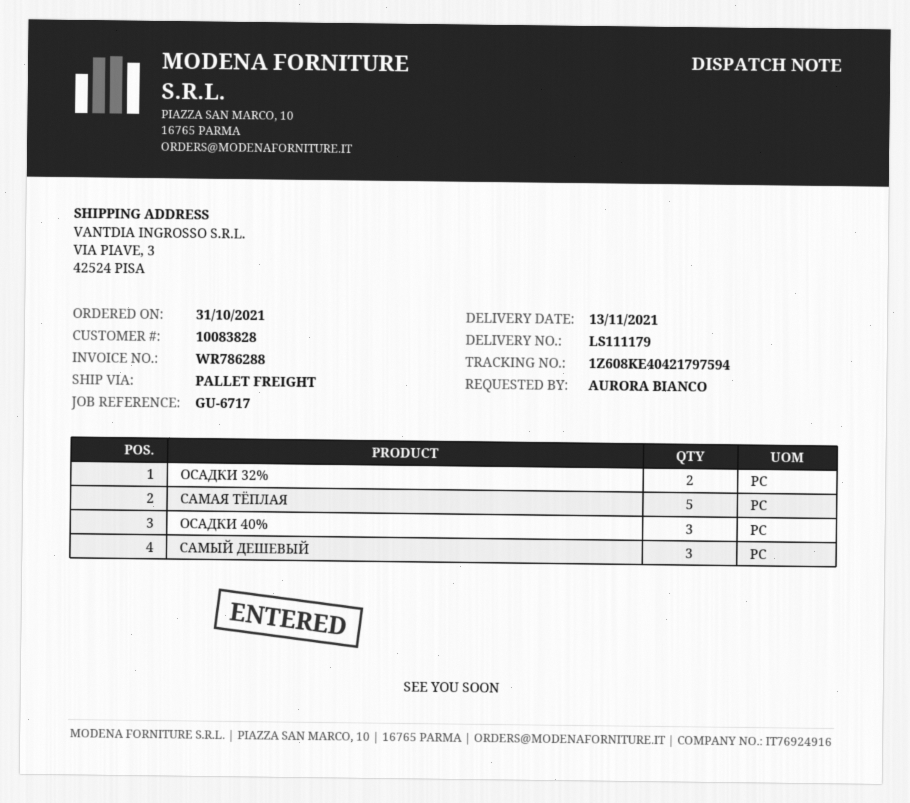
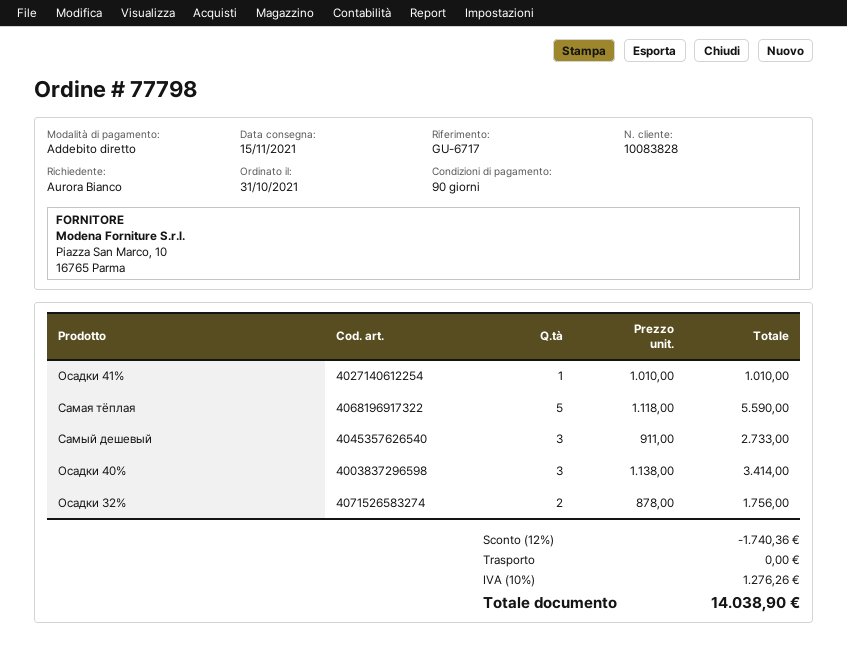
delivery date: 2021-11-13 -> 2021-11-15
Осадки 41%: none -> 1

